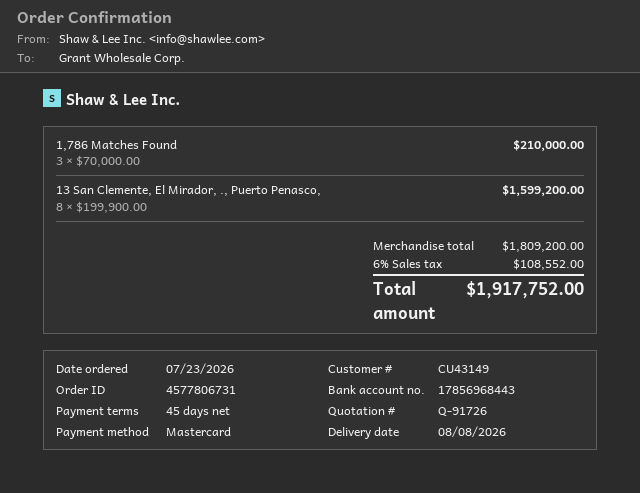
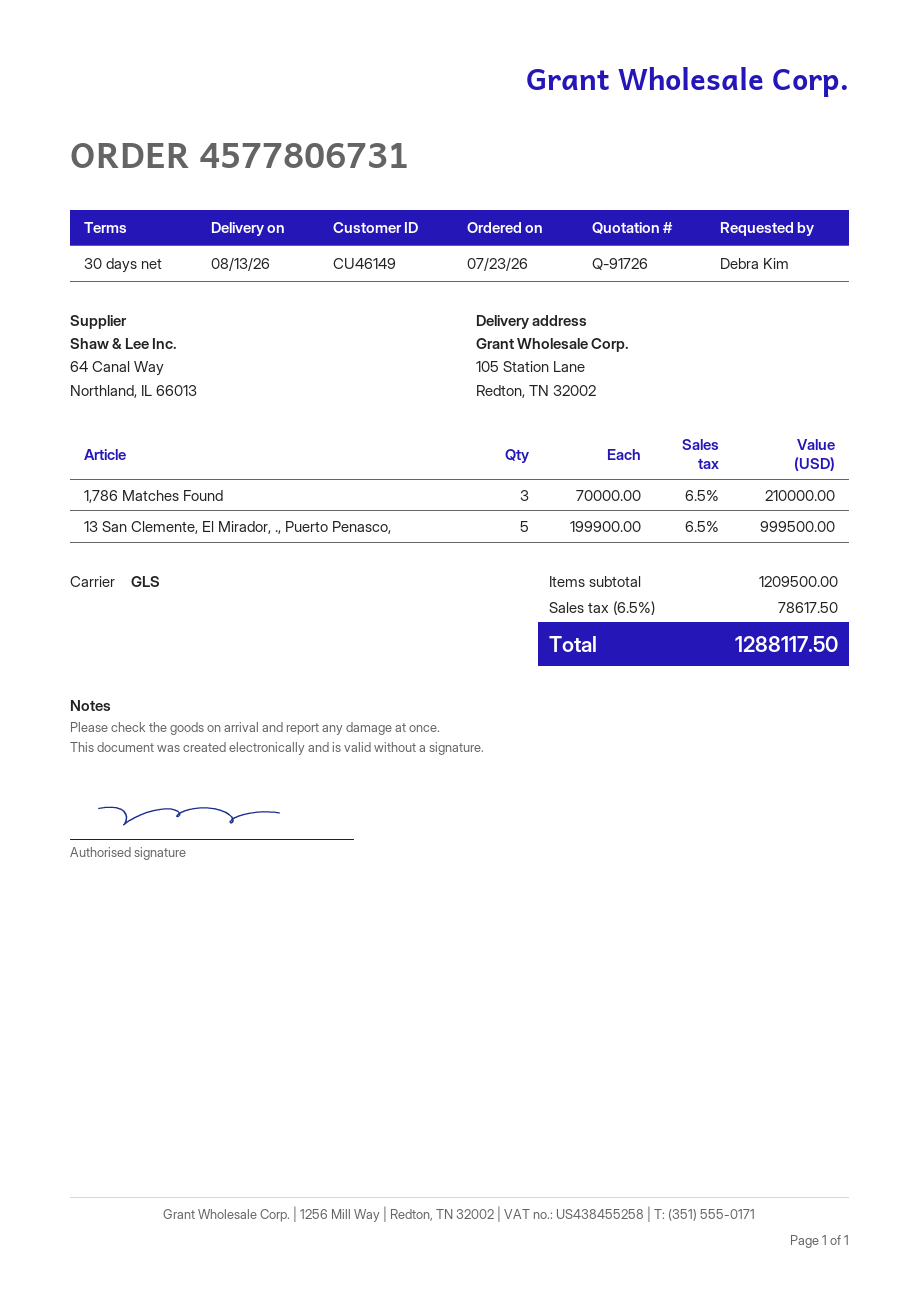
delivery date: 2026-08-08 -> 2026-08-13
payment terms: 45 days -> 30 days
customer number: CU43149 -> CU46149
13 San Clemente, El Mirador, ., Puerto Penasco,: 8 x 199900.00 = 1599200.00 -> 5 x 199900.00 = 999500.00
subtotal: 1809200.00 -> 1209500.00
tax: 6% = 108552.00 -> 6.5% = 78617.50
total: 1917752.00 -> 1288117.50

